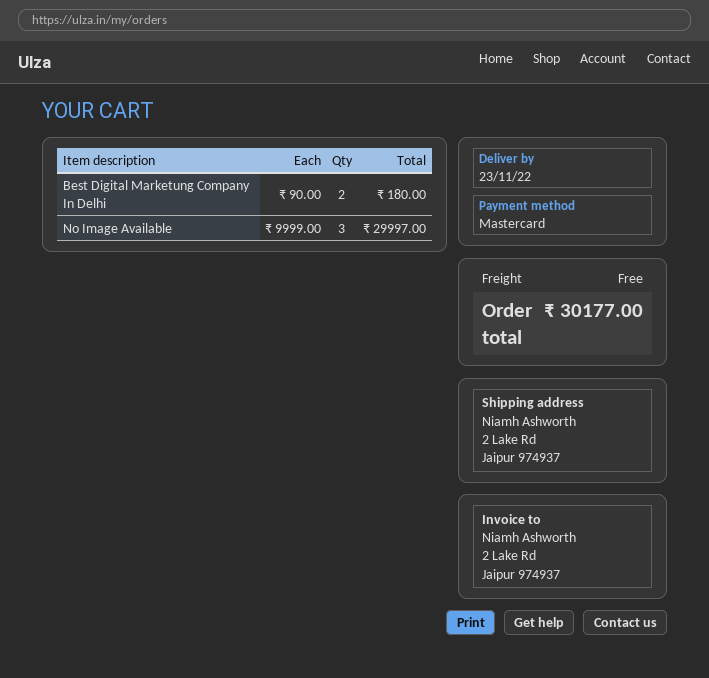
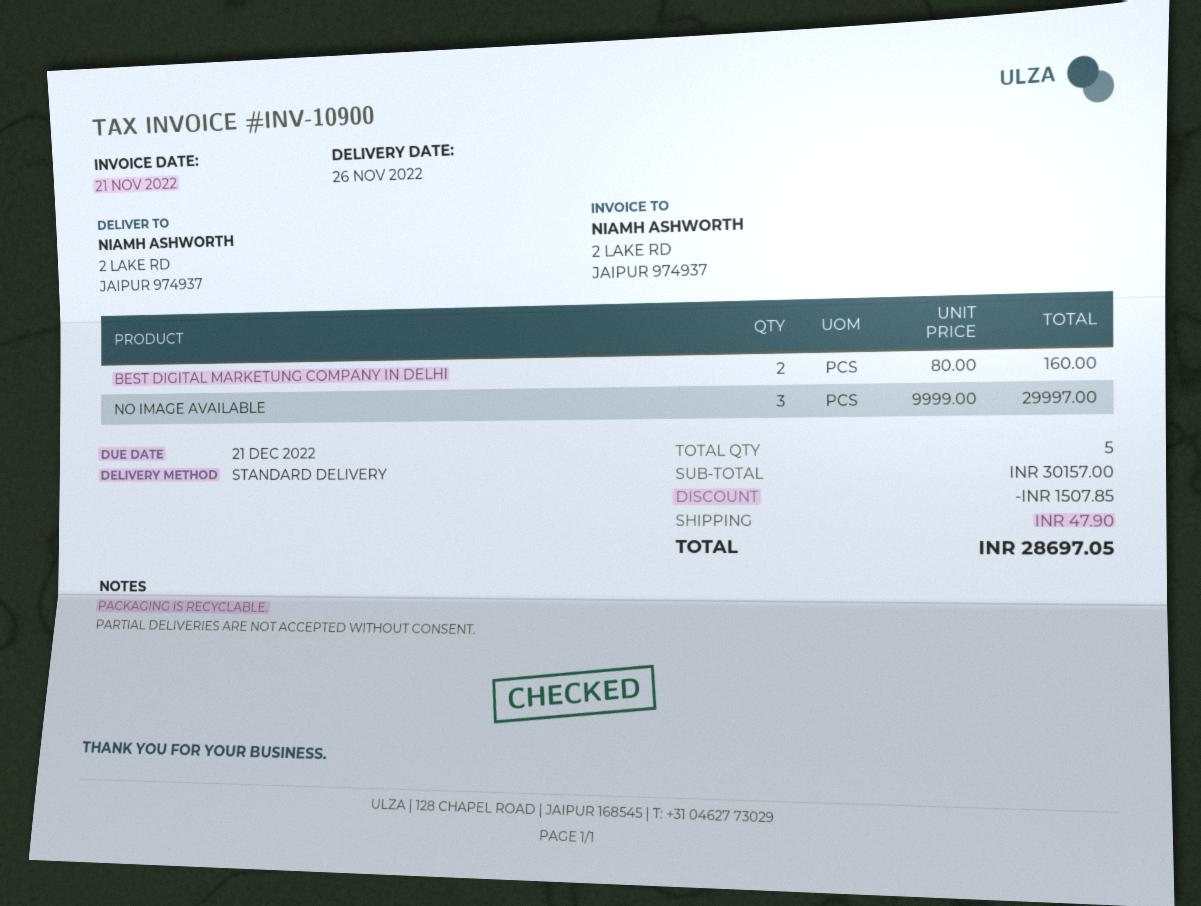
delivery date: 2022-11-23 -> 2022-11-26
Best Digital Marketung Company In Delhi: 2 x 90.00 = 180.00 -> 2 x 80.00 = 160.00
discount: none -> 1507.85
shipping: 0.00 -> 47.90
total: 30177.00 -> 28697.05

